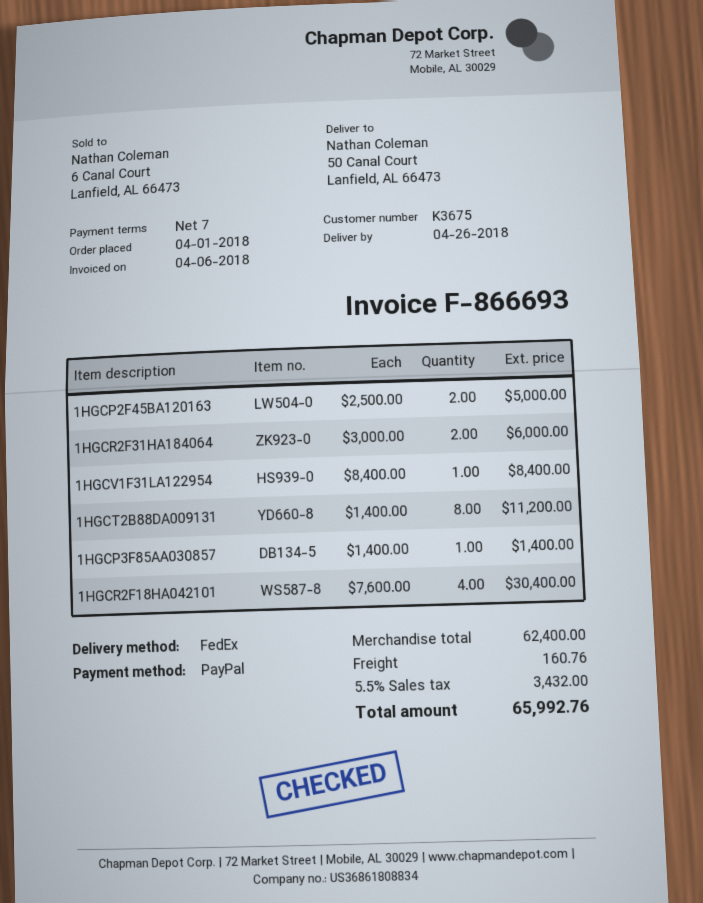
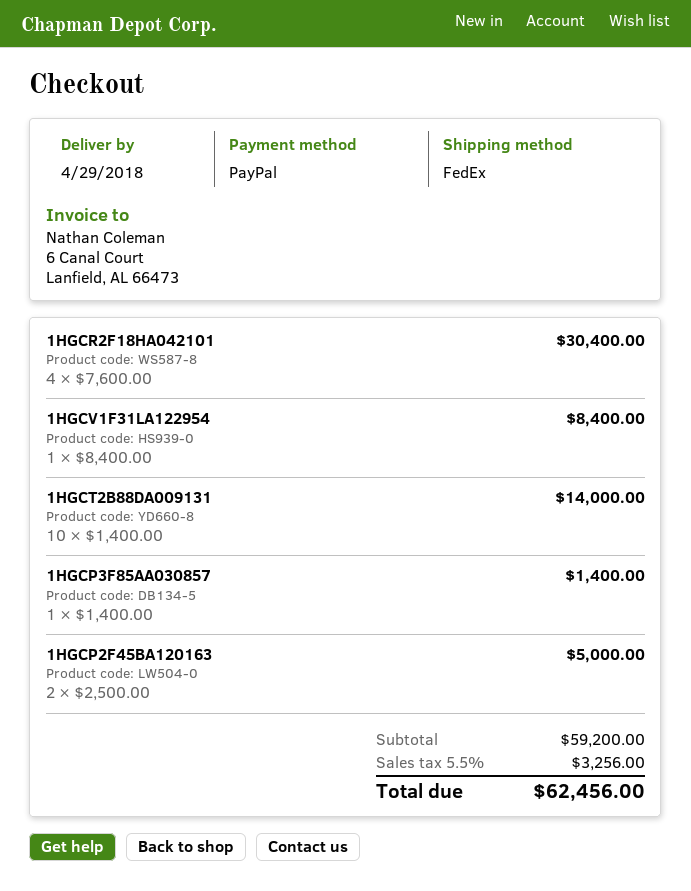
delivery date: 2018-04-26 -> 2018-04-29
1HGCR2F31HA184064: 2 x 3000.00 = 6000.00 -> none
1HGCT2B88DA009131: 8 x 1400.00 = 11200.00 -> 10 x 1400.00 = 14000.00
subtotal: 62400.00 -> 59200.00
shipping: 160.76 -> none
tax: 5.5% = 3432.00 -> 5.5% = 3256.00
total: 65992.76 -> 62456.00

